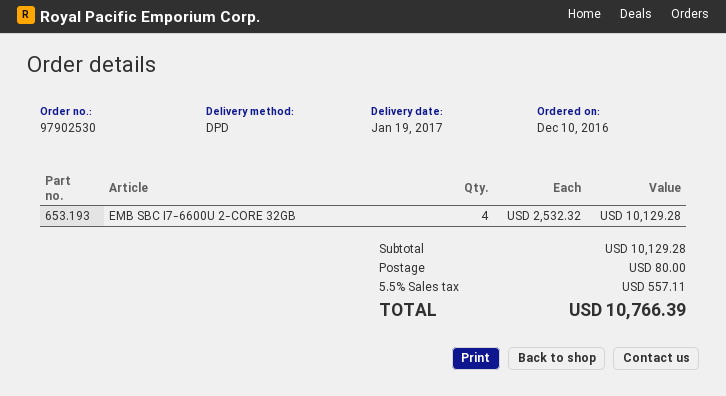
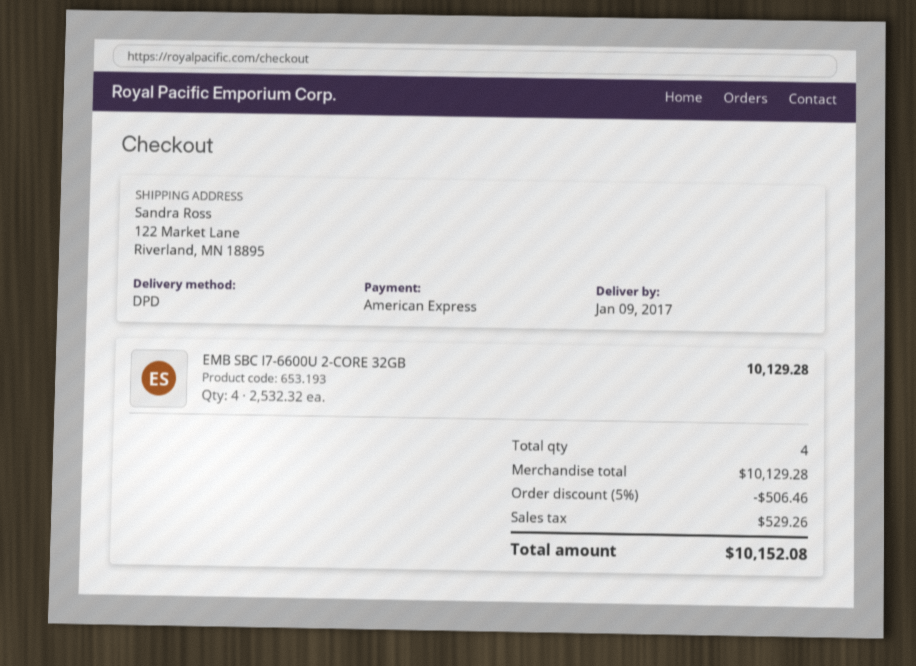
delivery date: 2017-01-19 -> 2017-01-09
discount: none -> 5% = 506.46
shipping: 80.00 -> none
tax: 557.11 -> 529.26
total: 10766.39 -> 10152.08

